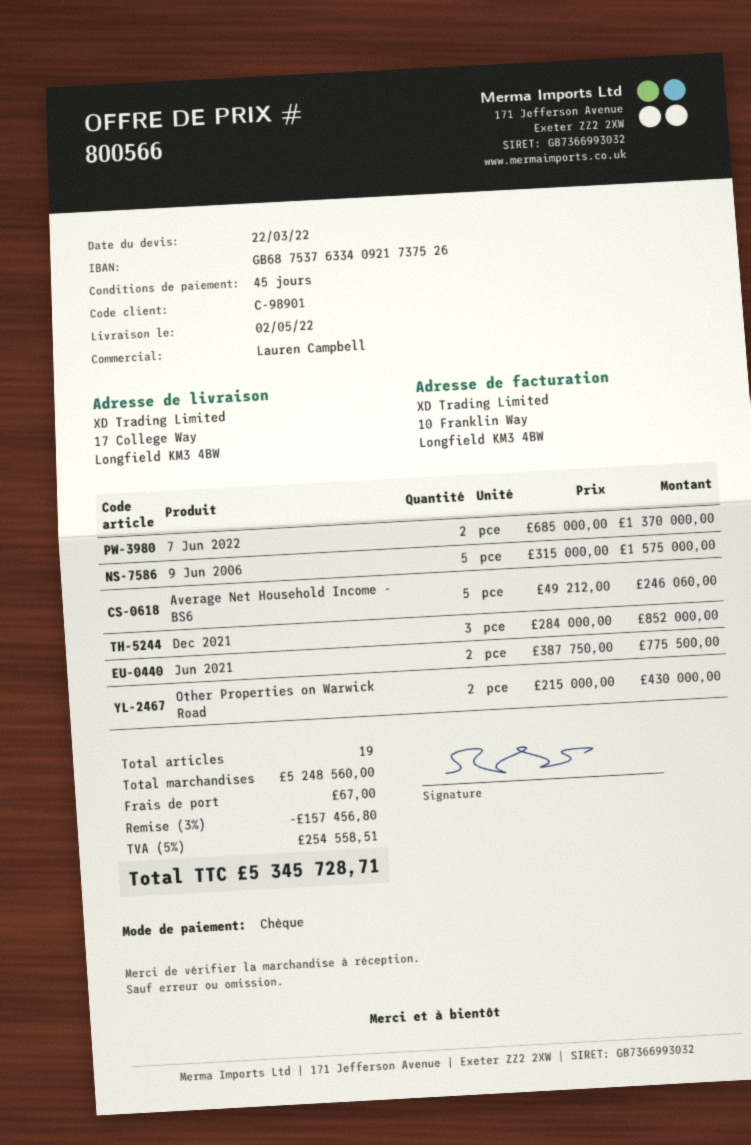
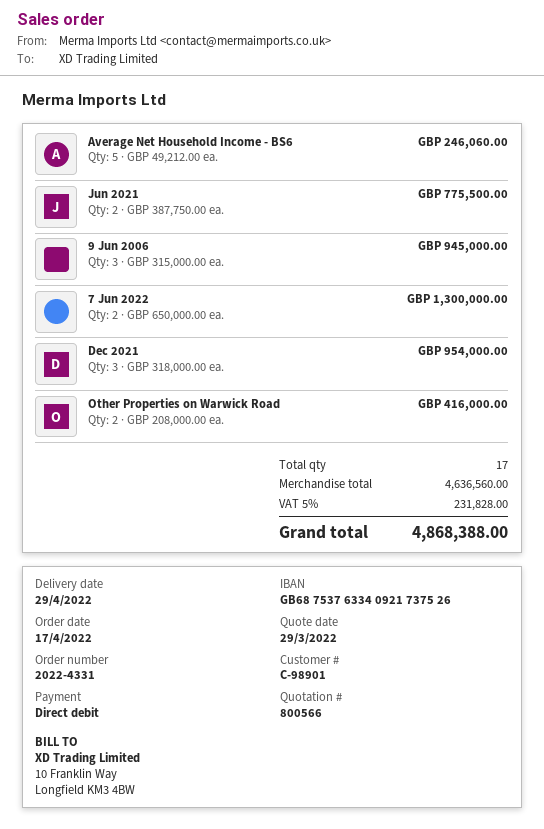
quote date: 2022-03-22 -> 2022-03-29
delivery date: 2022-05-02 -> 2022-04-29
payment method: cheque -> direct debit
7 Jun 2022: 2 x 685000.00 = 1370000.00 -> 2 x 650000.00 = 1300000.00
9 Jun 2006: 5 x 315000.00 = 1575000.00 -> 3 x 315000.00 = 945000.00
Dec 2021: 3 x 284000.00 = 852000.00 -> 3 x 318000.00 = 954000.00
Other Properties on Warwick Road: 2 x 215000.00 = 430000.00 -> 2 x 208000.00 = 416000.00
total quantity: 19 -> 17
subtotal: 5248560.00 -> 4636560.00
discount: 3% = 157456.80 -> none
shipping: 67.00 -> none
tax: 5% = 254558.51 -> 5% = 231828.00
total: 5345728.71 -> 4868388.00

